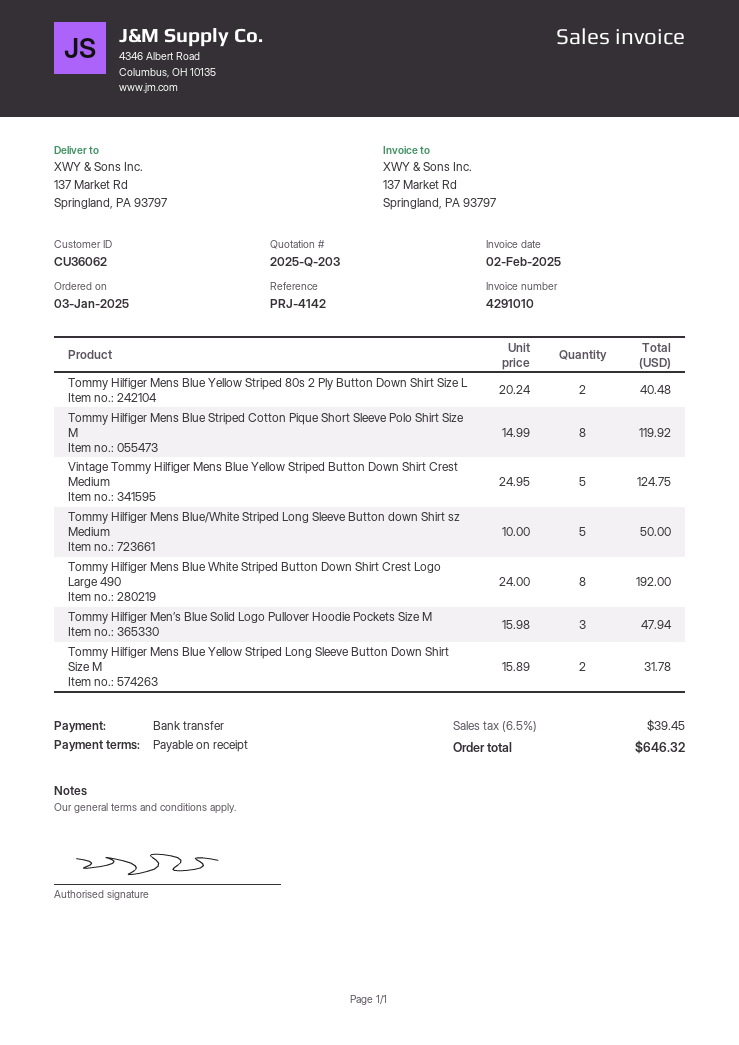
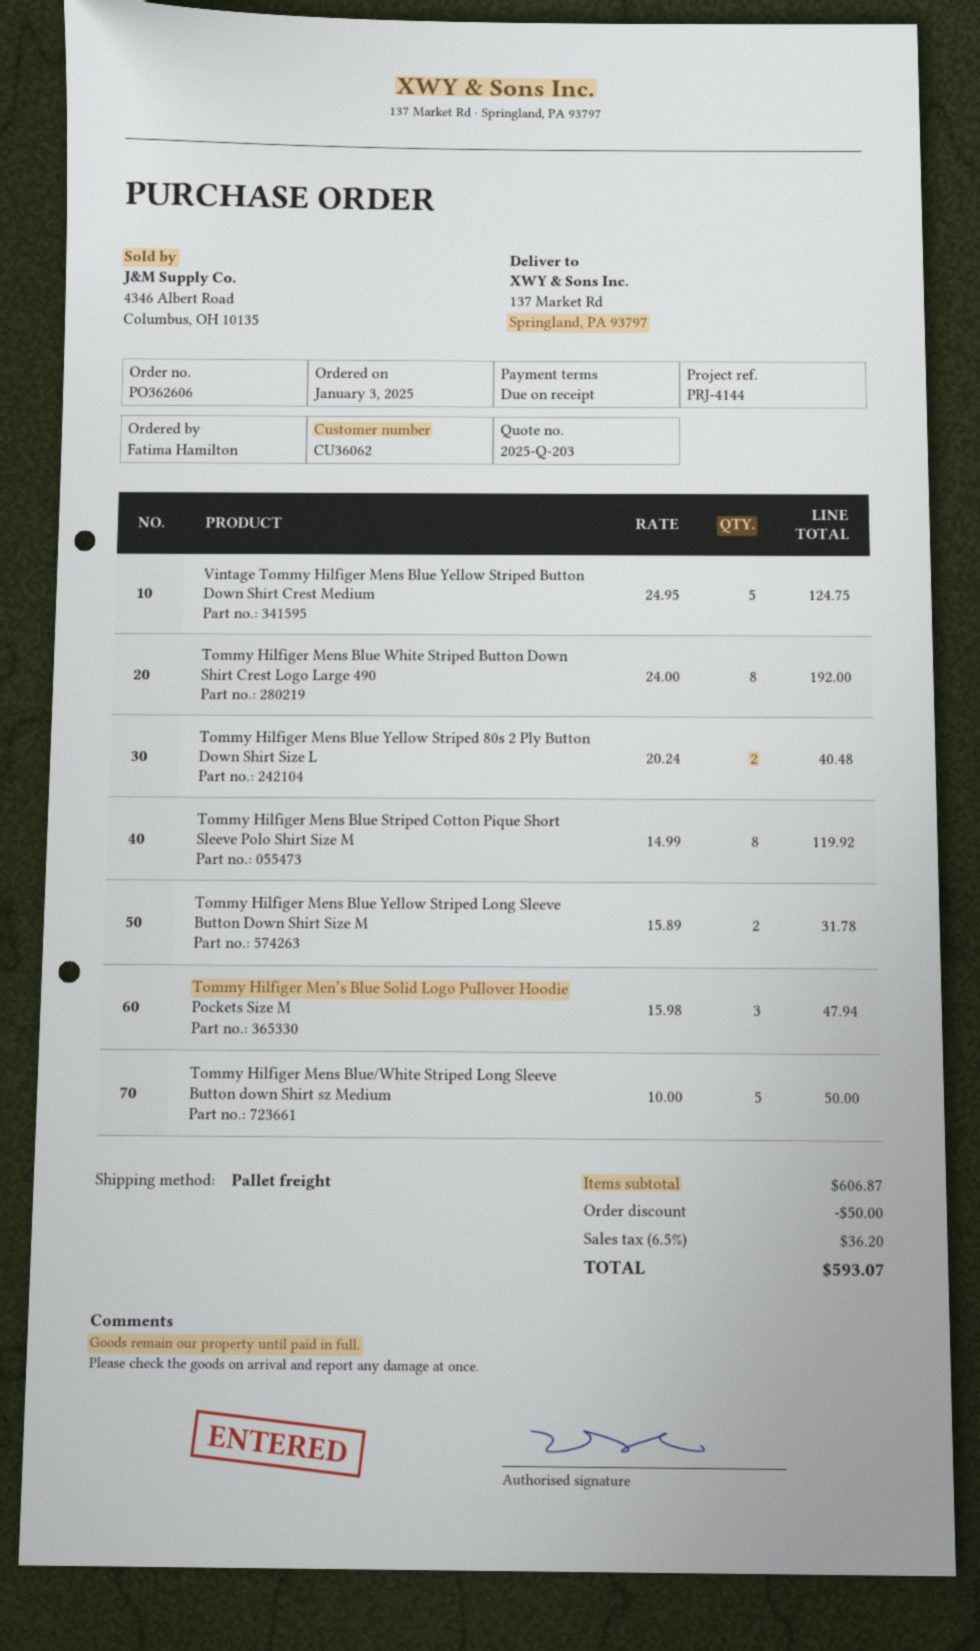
reference: PRJ-4142 -> PRJ-4144
discount: none -> 50.00
tax: 6.5% = 39.45 -> 6.5% = 36.20
total: 646.32 -> 593.07

